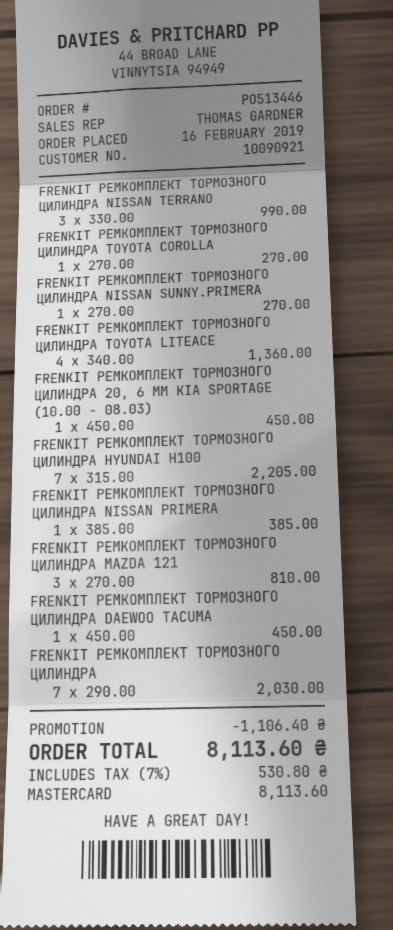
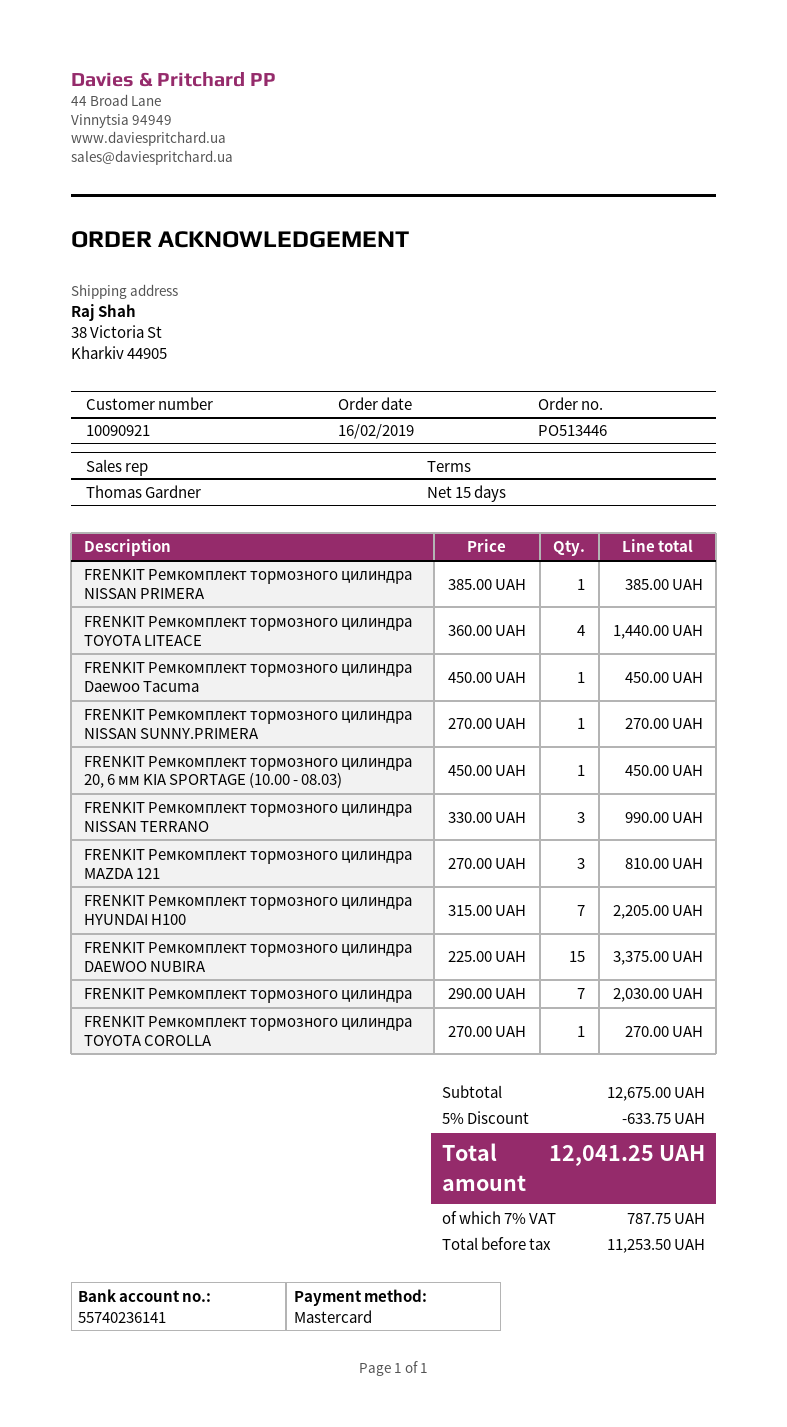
FRENKIT РЕМКОМПЛЕКТ ТОРМОЗНОГО ЦИЛИНДРА TOYOTA LITEACE: 4 x 340.00 = 1360.00 -> 4 x 360.00 = 1440.00
FRENKIT Ремкомплект тормозного цилиндра DAEWOO NUBIRA: none -> 15 x 225.00 = 3375.00
discount: 1106.40 -> 633.75
tax: 7% = 530.80 -> 7% = 787.75
total: 8113.60 -> 12041.25

